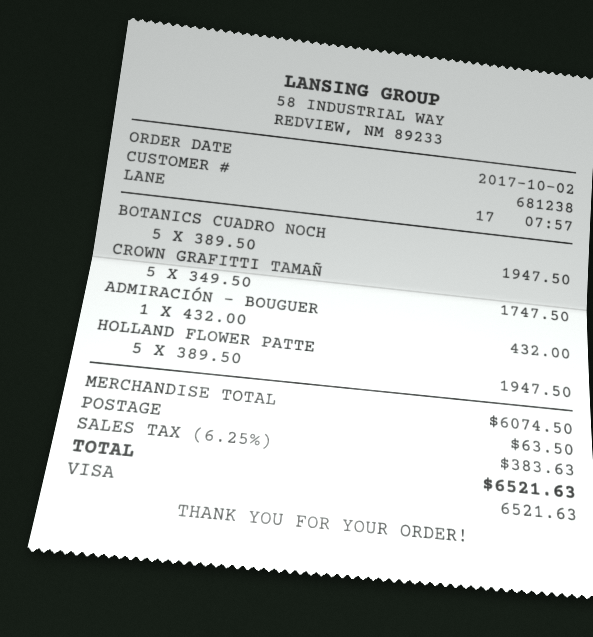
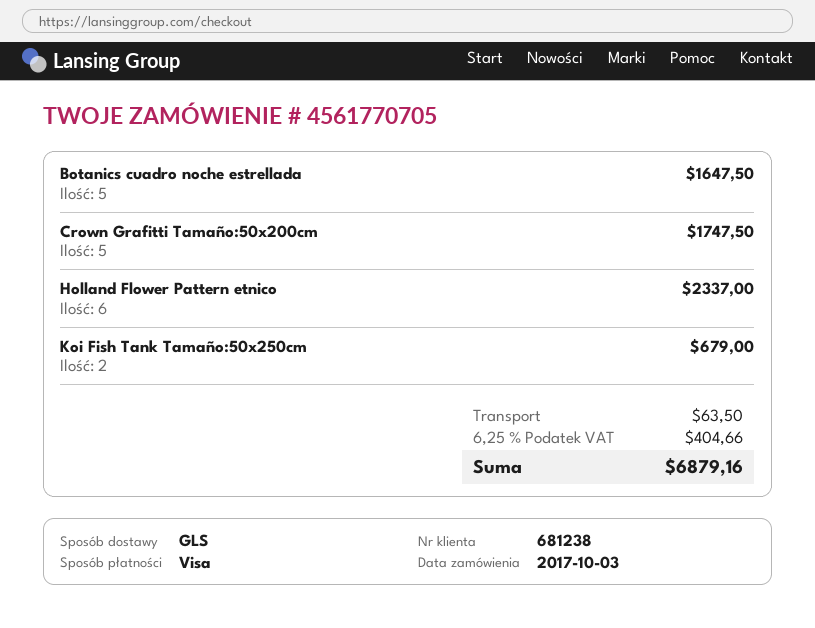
order date: 2017-10-02 -> 2017-10-03
BOTANICS CUADRO NOCH: 5 for 1947.50 -> 5 for 1647.50
ADMIRACIÓN - BOUGUER: 1 for 432.00 -> none
HOLLAND FLOWER PATTE: 5 for 1947.50 -> 6 for 2337.00
Koi Fish Tank Tamaño:50x250cm: none -> 2 for 679.00
tax: 6.25% = 383.63 -> 6.25% = 404.66
total: 6521.63 -> 6879.16

